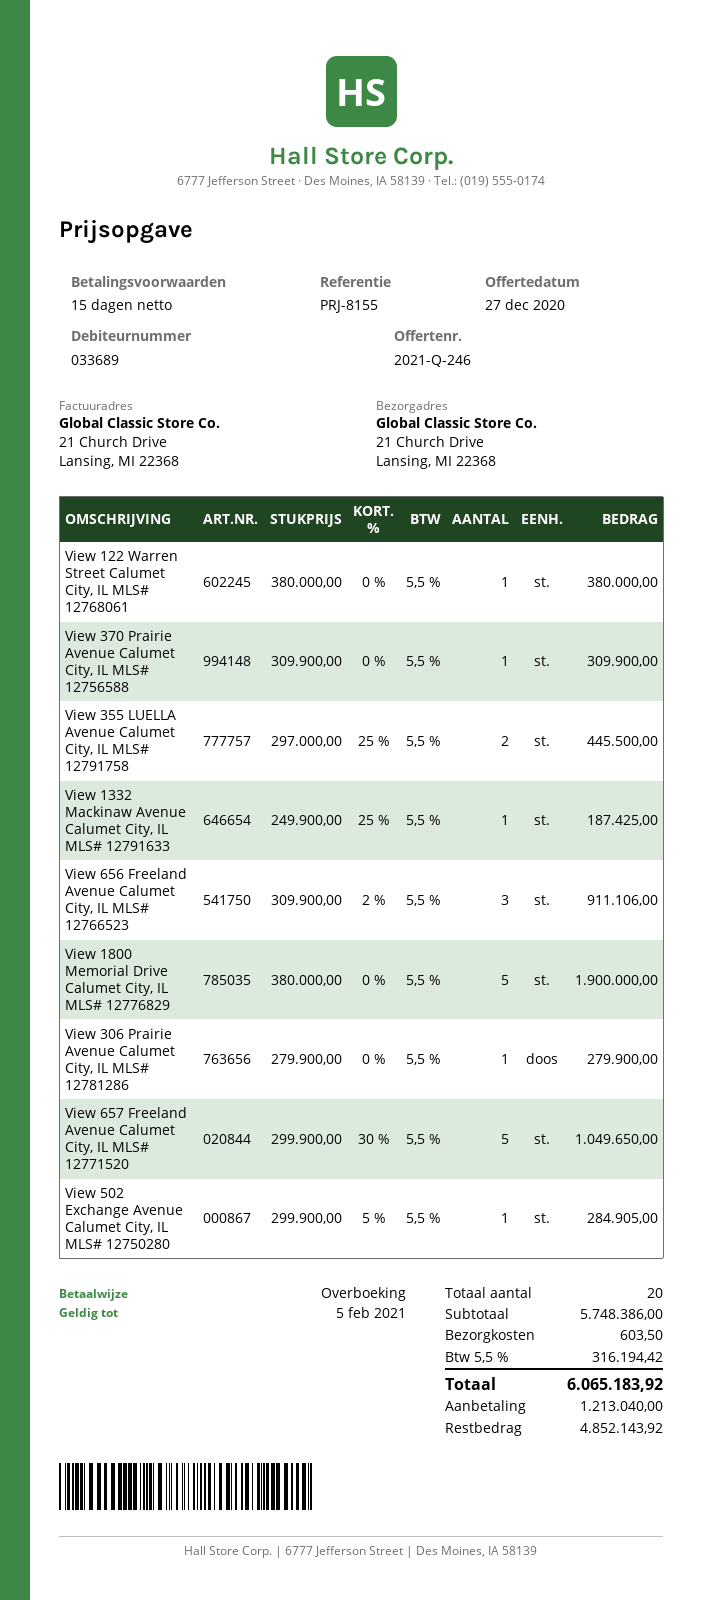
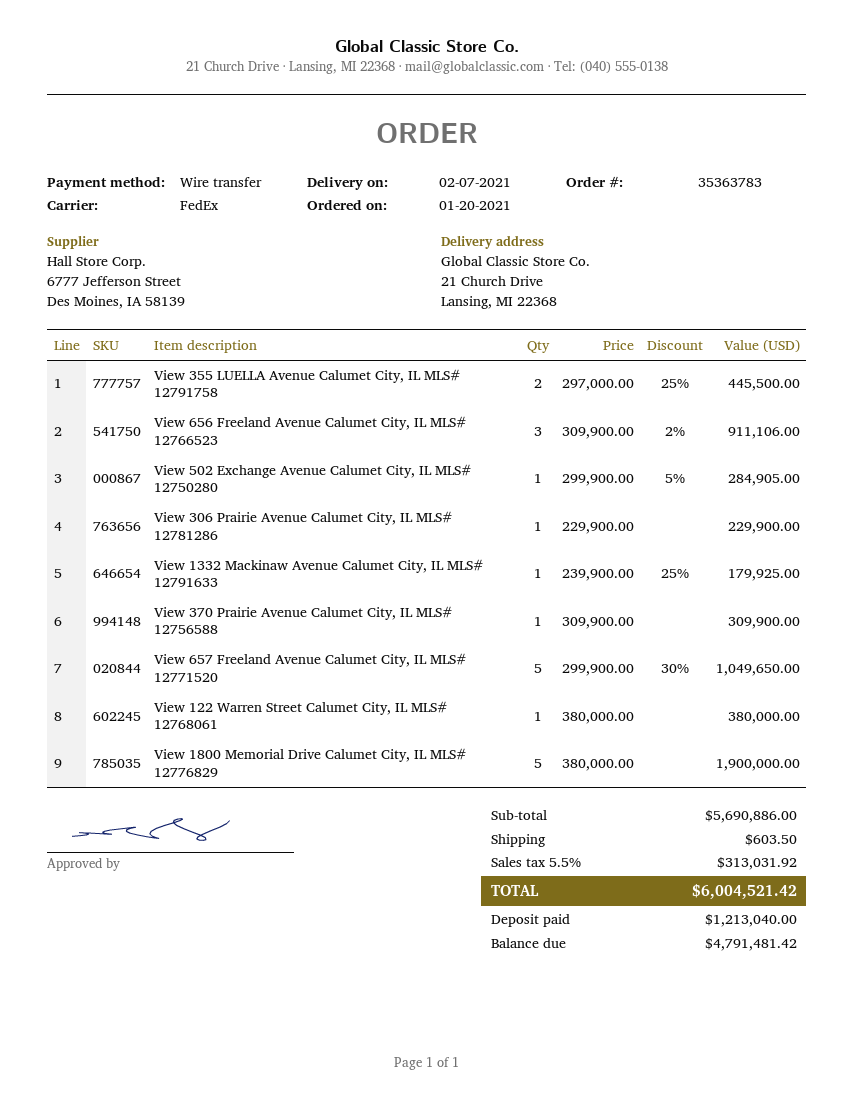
View 1332 Mackinaw Avenue Calumet City, IL MLS# 12791633: 1 x 249900.00 - 25% = 187425.00 -> 1 x 239900.00 - 25% = 179925.00
View 306 Prairie Avenue Calumet City, IL MLS# 12781286: 1 x 279900.00 = 279900.00 -> 1 x 229900.00 = 229900.00
subtotal: 5748386.00 -> 5690886.00
tax: 5.5% = 316194.42 -> 5.5% = 313031.92
total: 6065183.92 -> 6004521.42
balance: 4852143.92 -> 4791481.42

